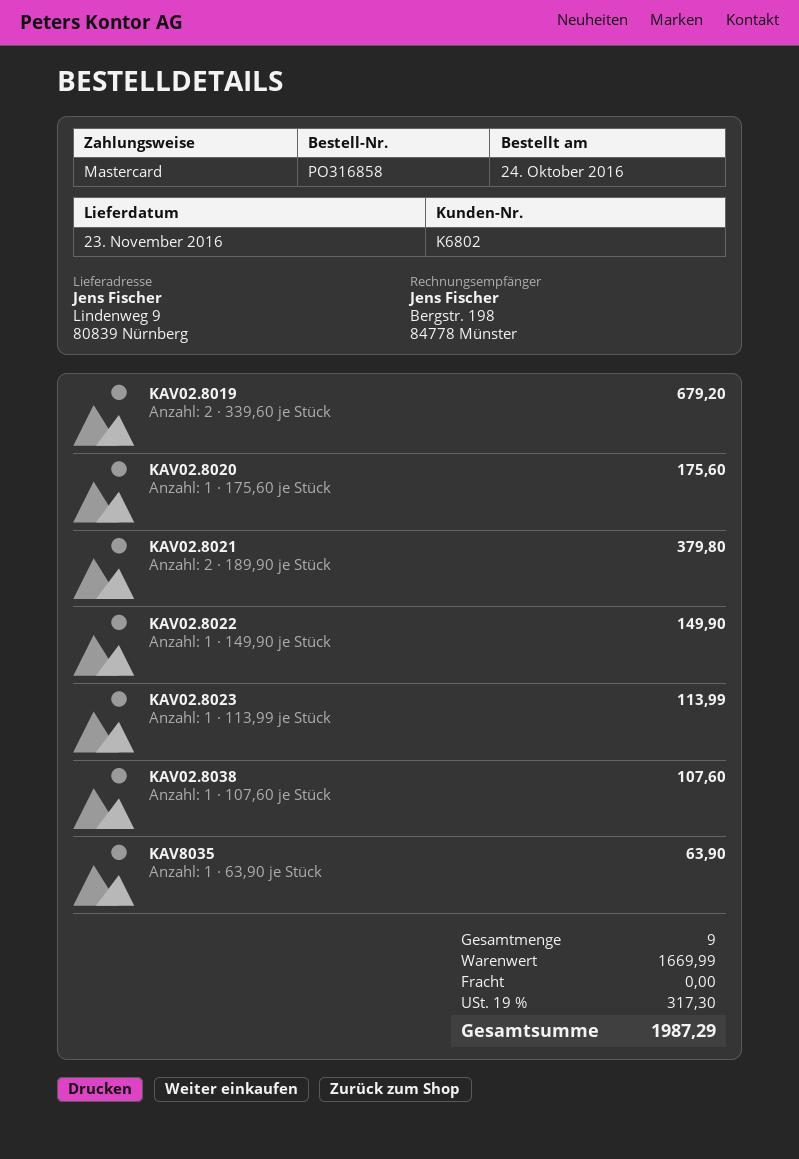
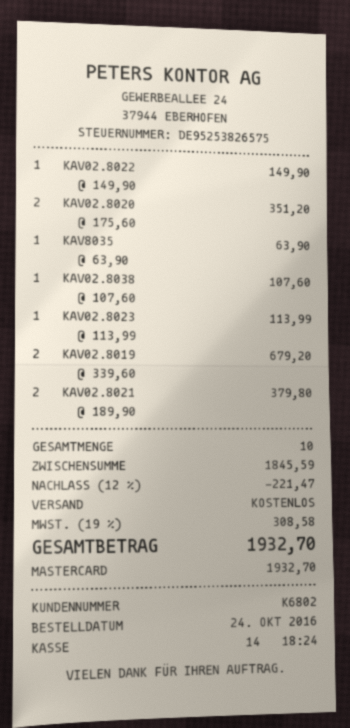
KAV02.8020: 1 x 175.60 = 175.60 -> 2 x 175.60 = 351.20
total quantity: 9 -> 10
subtotal: 1669.99 -> 1845.59
discount: none -> 12% = 221.47
tax: 19% = 317.30 -> 19% = 308.58
total: 1987.29 -> 1932.70

